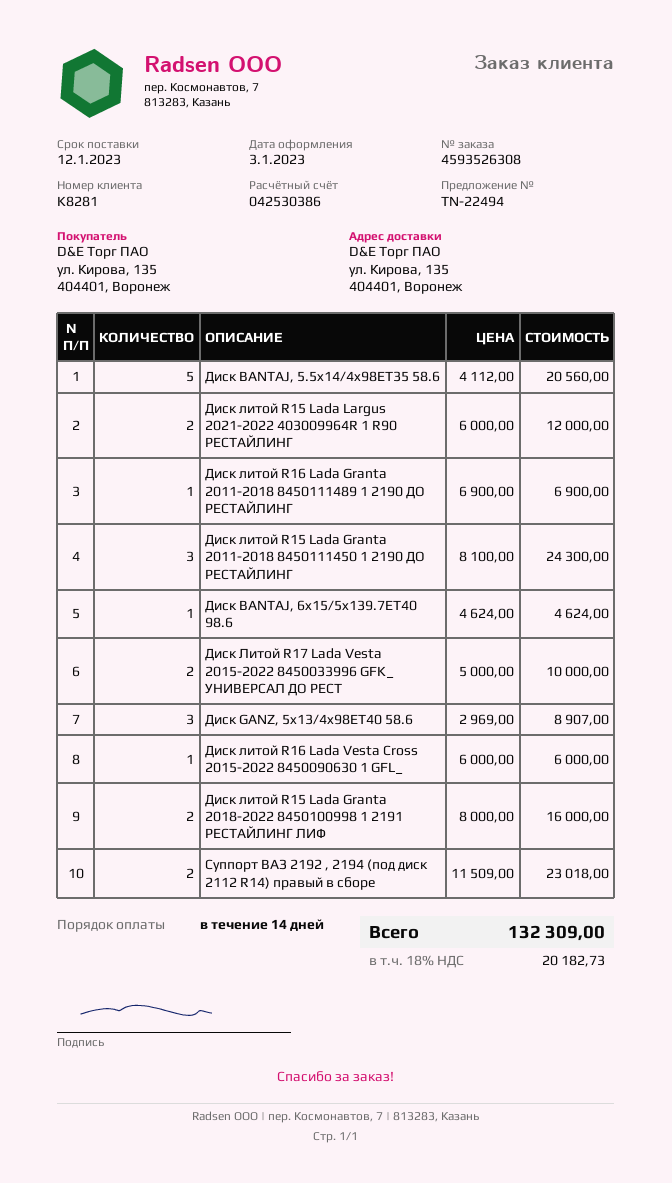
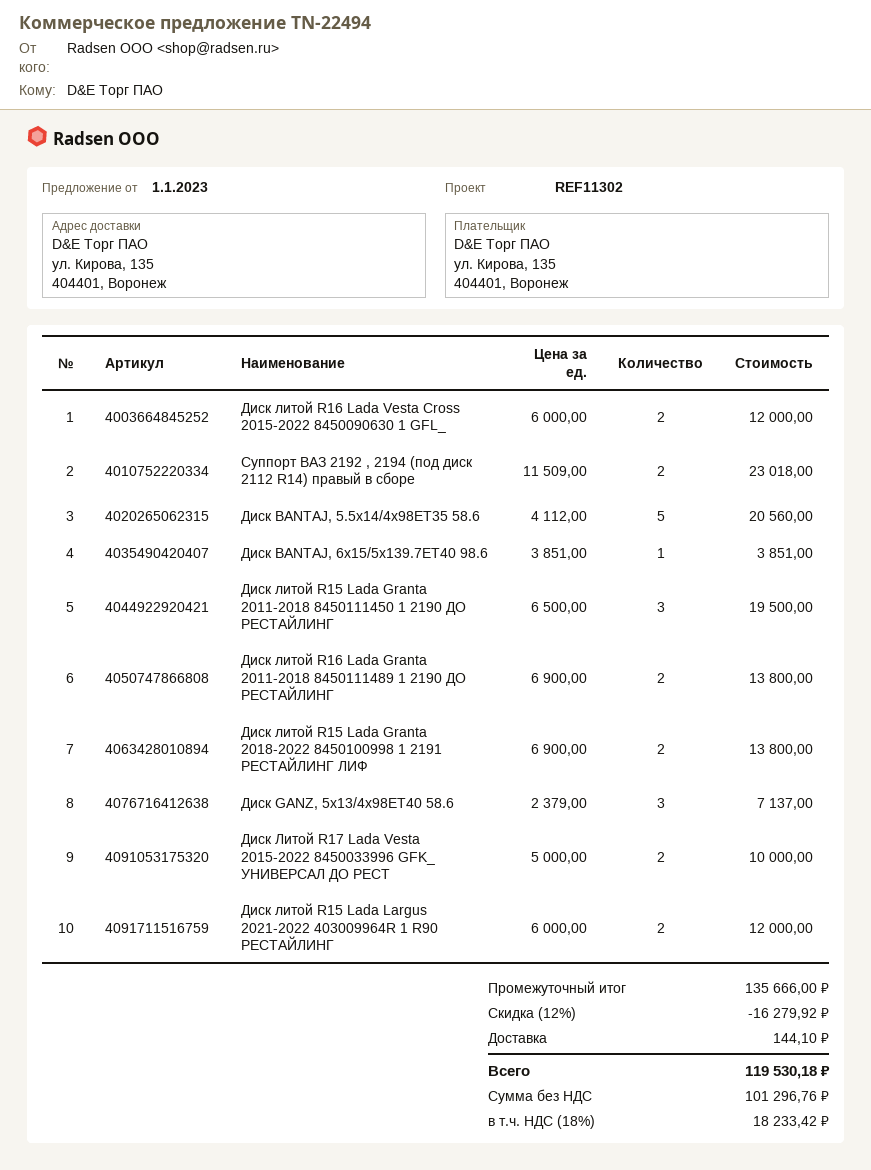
Диск литой R16 Lada Granta 2011-2018 8450111489 1 2190 ДО РЕСТАЙЛИНГ: 1 x 6900.00 = 6900.00 -> 2 x 6900.00 = 13800.00
Диск литой R15 Lada Granta 2011-2018 8450111450 1 2190 ДО РЕСТАЙЛИНГ: 3 x 8100.00 = 24300.00 -> 3 x 6500.00 = 19500.00
Диск BANTAJ, 6x15/5x139.7ET40 98.6: 1 x 4624.00 = 4624.00 -> 1 x 3851.00 = 3851.00
Диск GANZ, 5x13/4x98ET40 58.6: 3 x 2969.00 = 8907.00 -> 3 x 2379.00 = 7137.00
Диск литой R16 Lada Vesta Cross 2015-2022 8450090630 1 GFL_: 1 x 6000.00 = 6000.00 -> 2 x 6000.00 = 12000.00
Диск литой R15 Lada Granta 2018-2022 8450100998 1 2191 РЕСТАЙЛИНГ ЛИФ: 2 x 8000.00 = 16000.00 -> 2 x 6900.00 = 13800.00
discount: none -> 12% = 16279.92
shipping: none -> 144.10
tax: 18% = 20182.73 -> 18% = 18233.42
total: 132309.00 -> 119530.18

